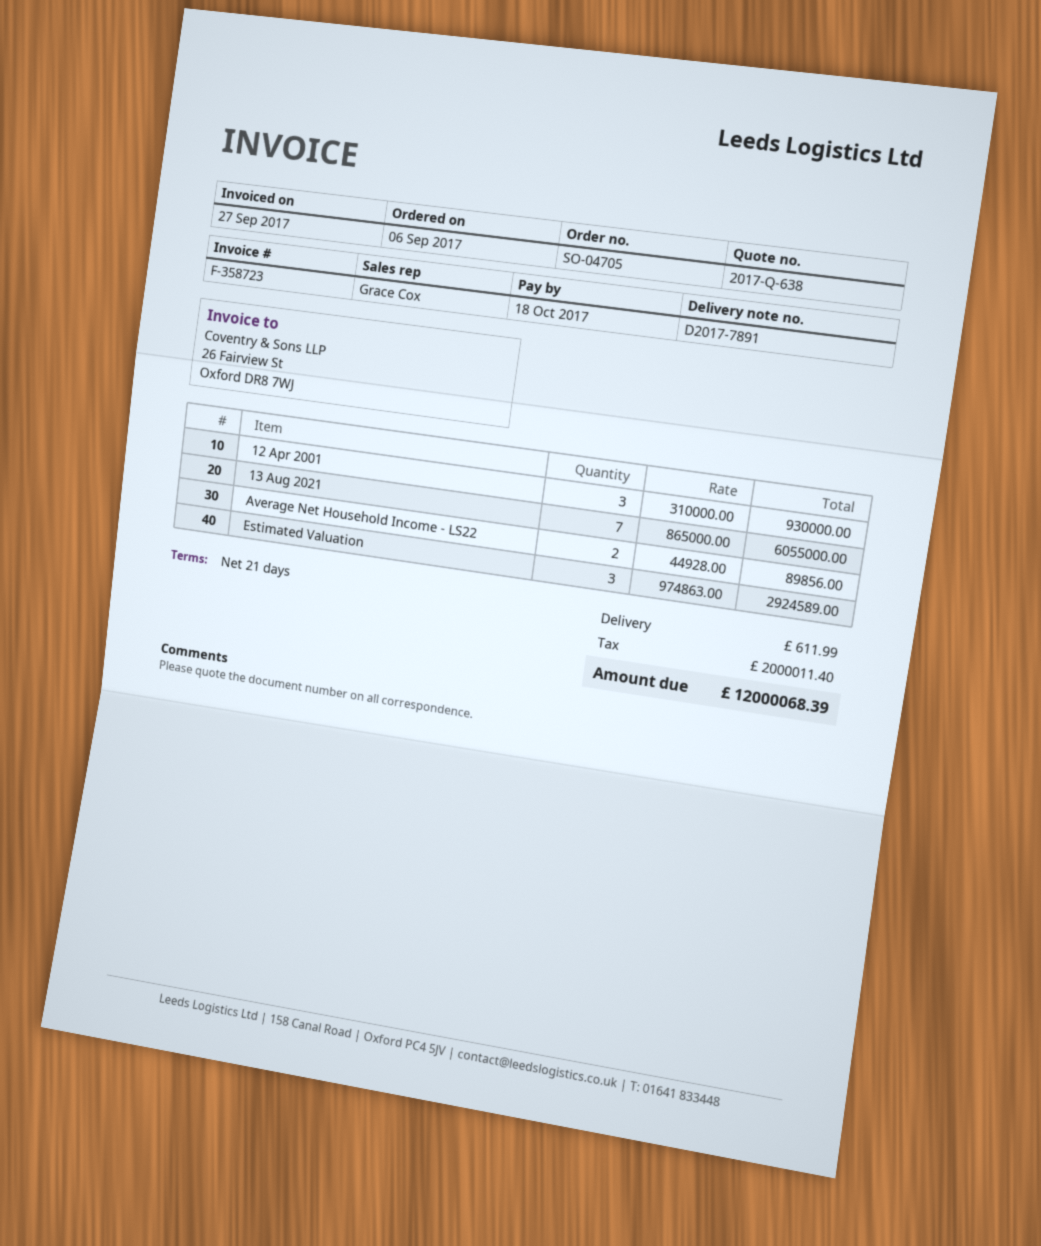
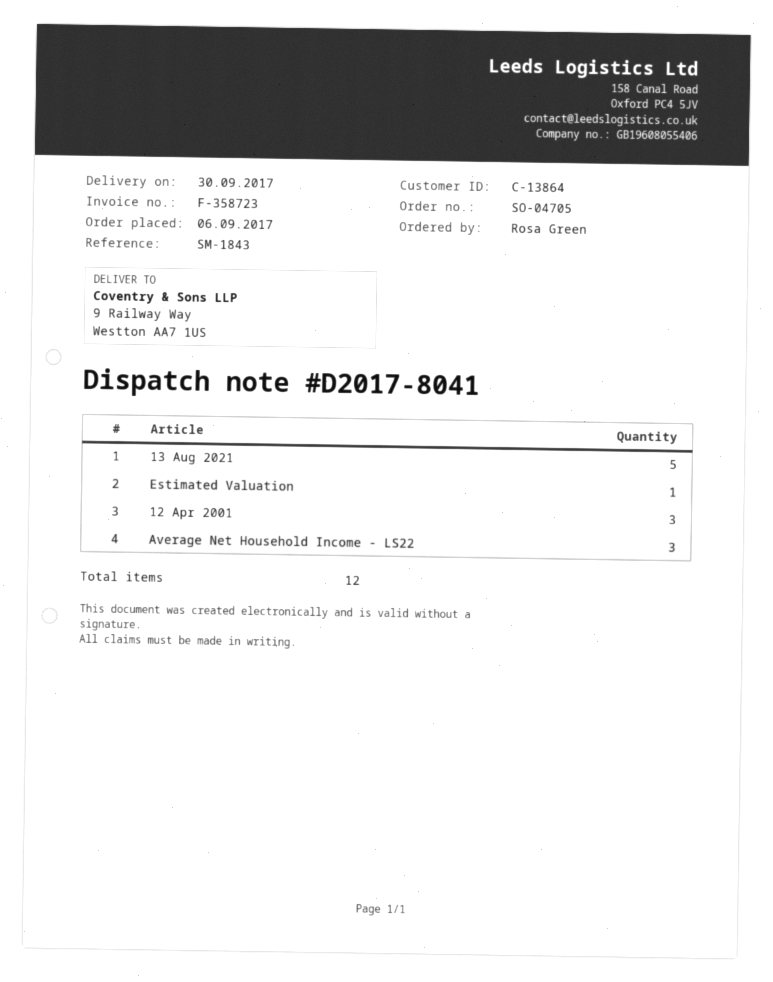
delivery note number: D2017-7891 -> D2017-8041
13 Aug 2021: 7 -> 5
Average Net Household Income - LS22: 2 -> 3
Estimated Valuation: 3 -> 1

